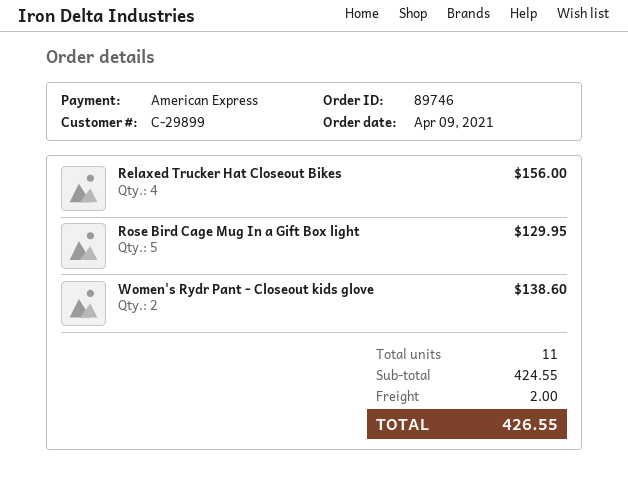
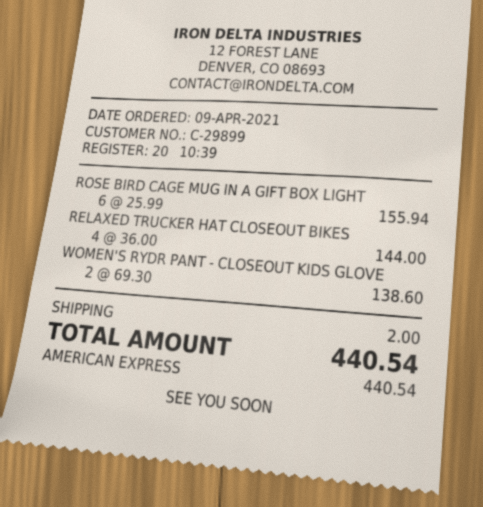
Relaxed Trucker Hat Closeout Bikes: 4 for 156.00 -> 4 for 144.00
Rose Bird Cage Mug In a Gift Box light: 5 for 129.95 -> 6 for 155.94
total: 426.55 -> 440.54

